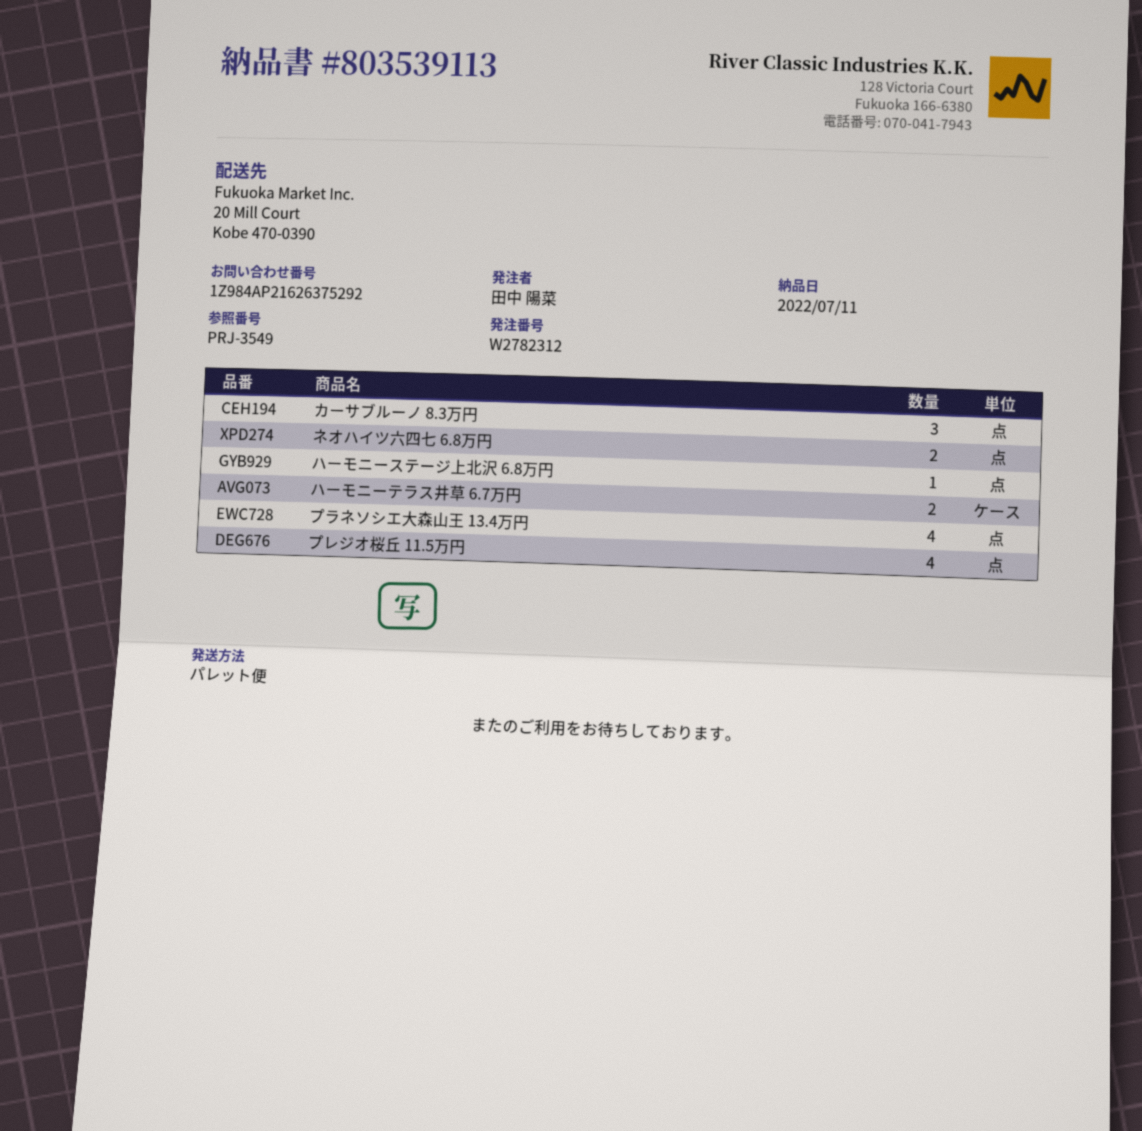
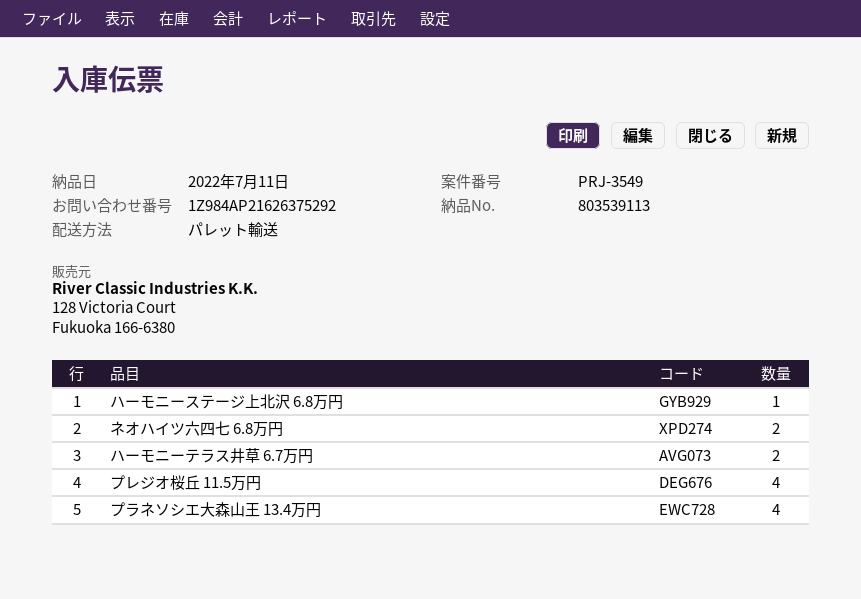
カーサブルーノ 8.3万円: 3 -> none

